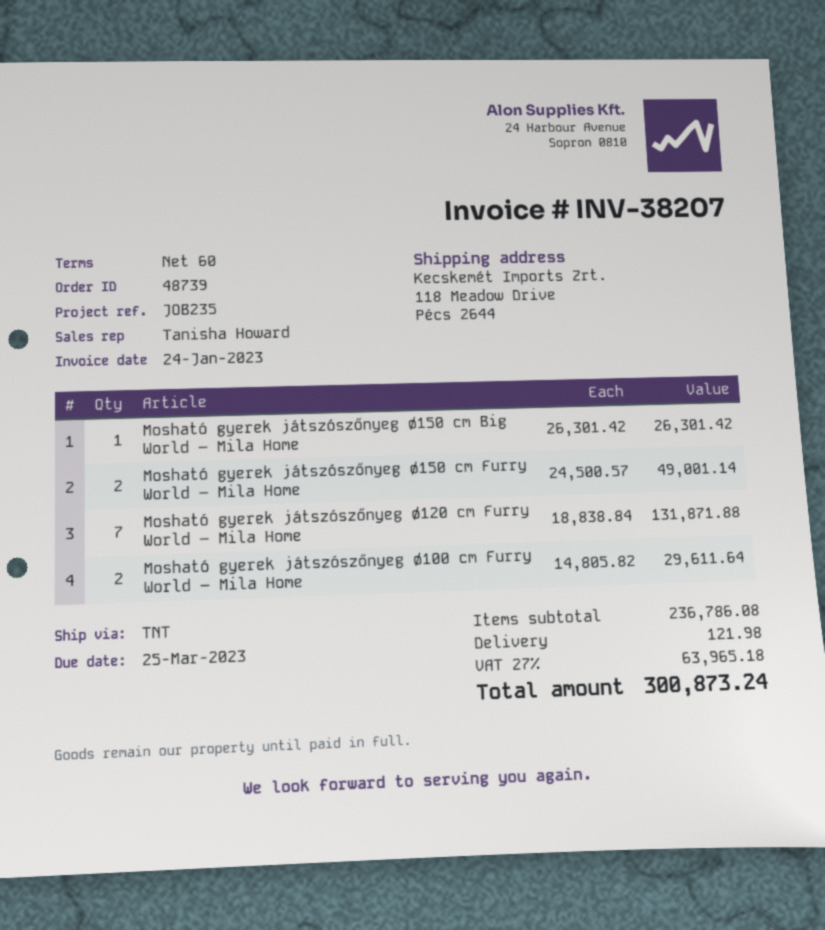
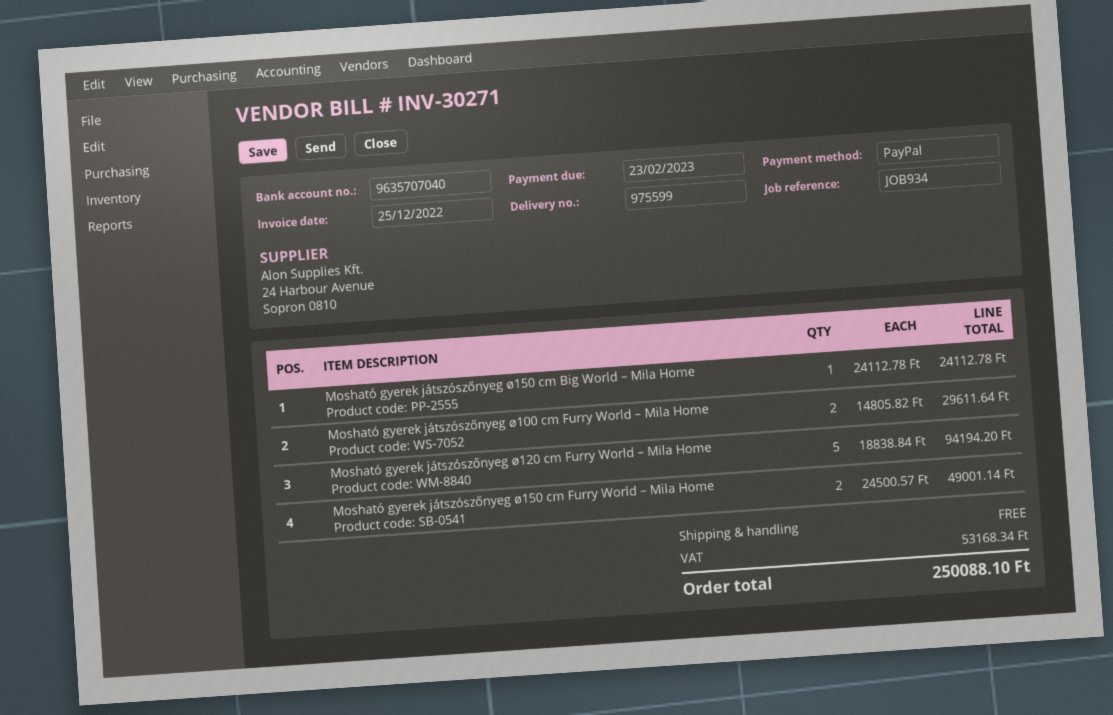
invoice number: INV-38207 -> INV-30271
invoice date: 2023-01-24 -> 2022-12-25
due date: 2023-03-25 -> 2023-02-23
reference: JOB235 -> JOB934
Mosható gyerek játszószőnyeg ø150 cm Big World – Mila Home: 1 x 26301.42 = 26301.42 -> 1 x 24112.78 = 24112.78
Mosható gyerek játszószőnyeg ø120 cm Furry World – Mila Home: 7 x 18838.84 = 131871.88 -> 5 x 18838.84 = 94194.20
shipping: 121.98 -> 0.00
tax: 63965.18 -> 53168.34
total: 300873.24 -> 250088.10

